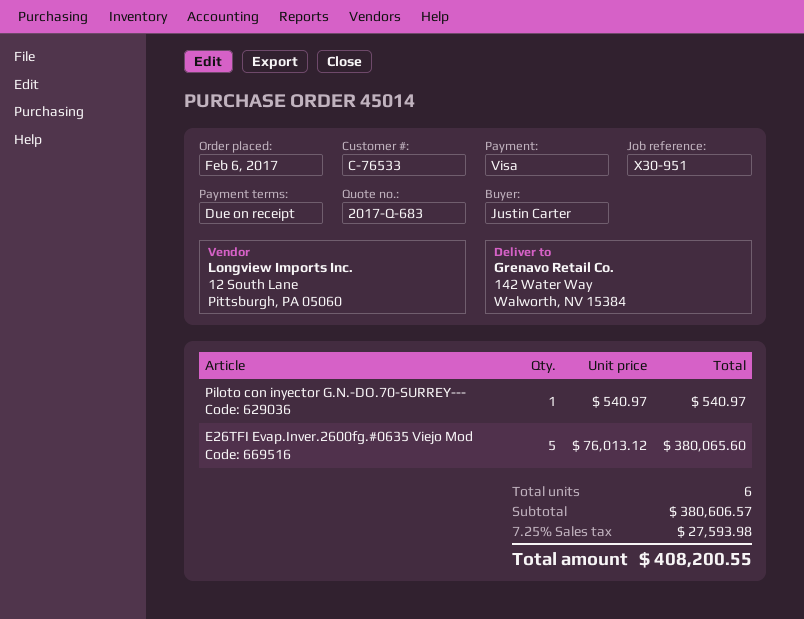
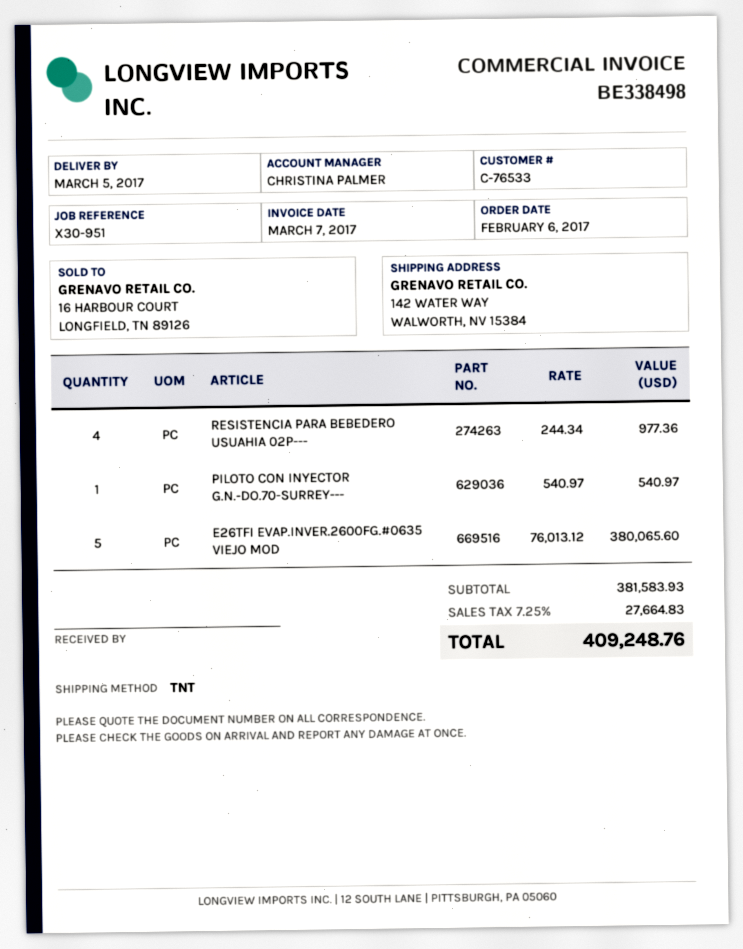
RESISTENCIA PARA BEBEDERO USUAHIA 02P---: none -> 4 x 244.34 = 977.36
subtotal: 380606.57 -> 381583.93
tax: 7.25% = 27593.98 -> 7.25% = 27664.83
total: 408200.55 -> 409248.76

